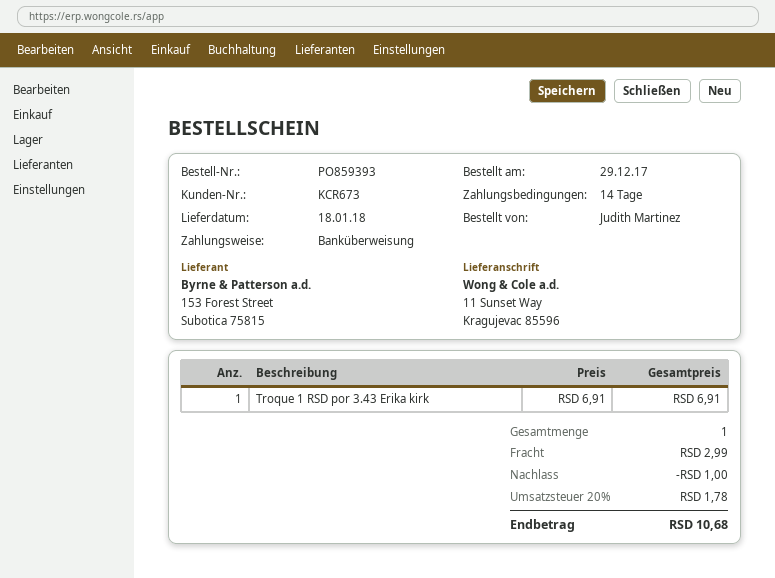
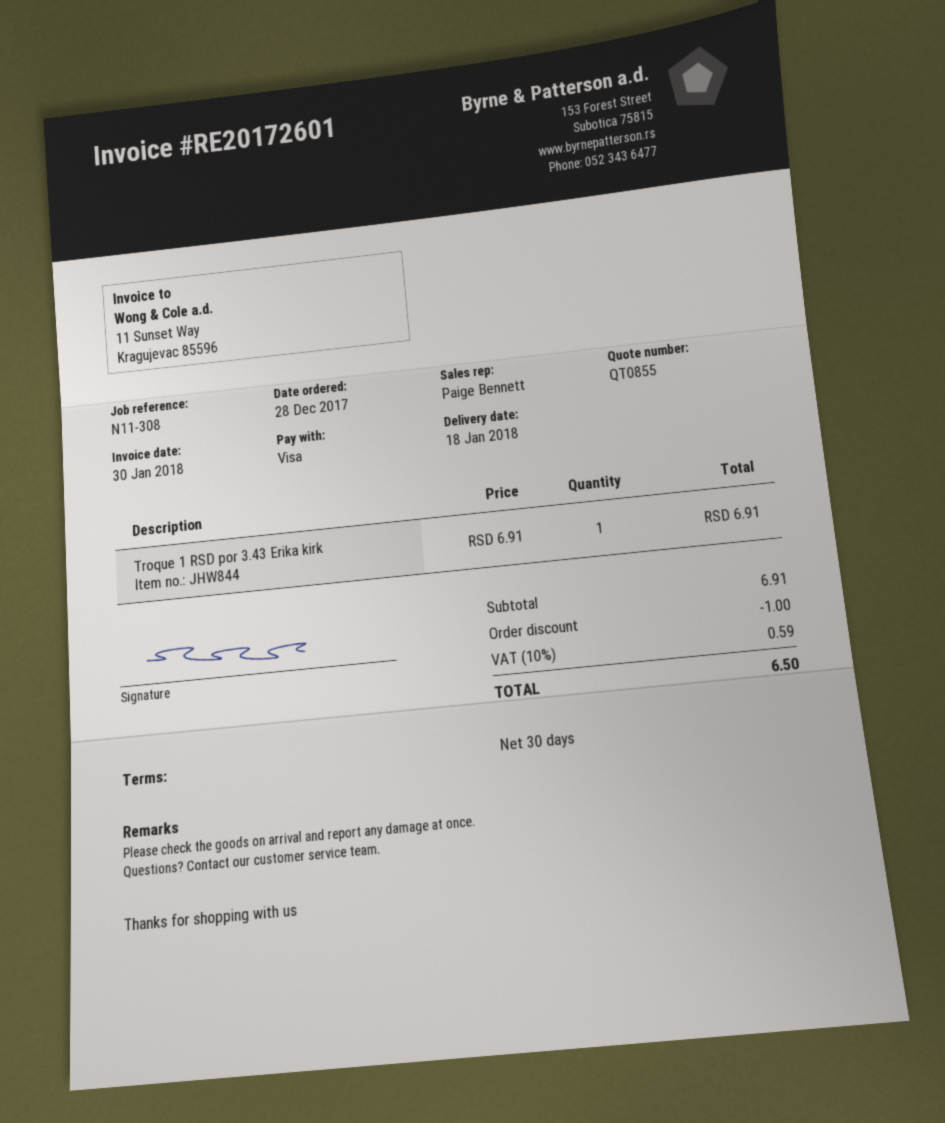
order date: 2017-12-29 -> 2017-12-28
payment terms: 14 days -> 30 days
payment method: bank transfer -> Visa
shipping: 2.99 -> none
tax: 20% = 1.78 -> 10% = 0.59
total: 10.68 -> 6.50

